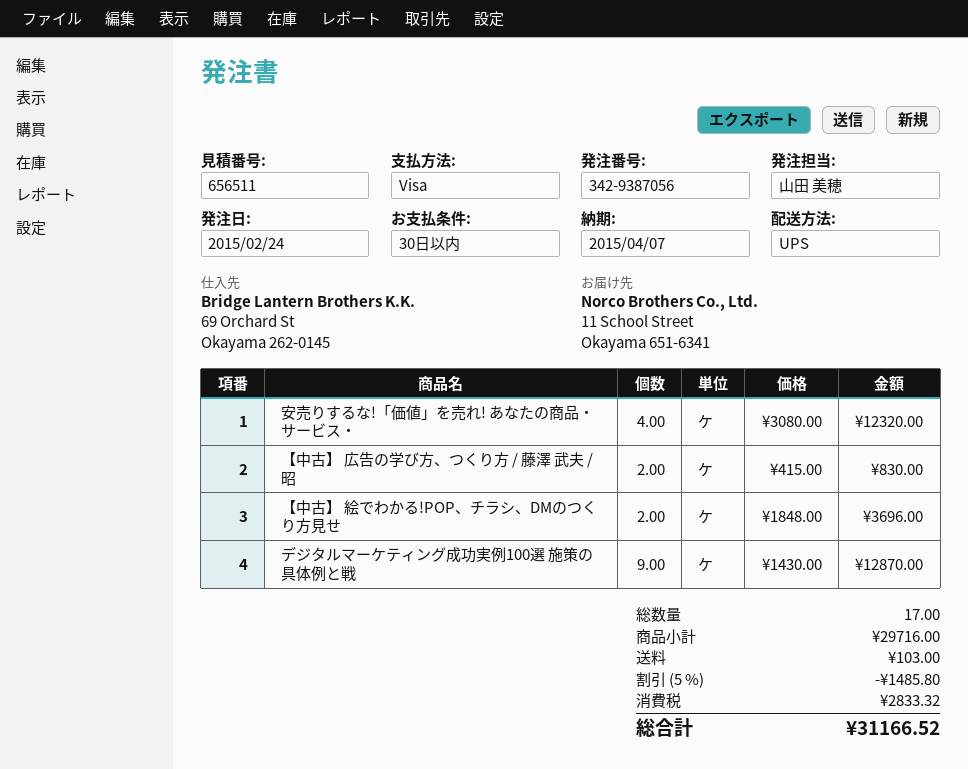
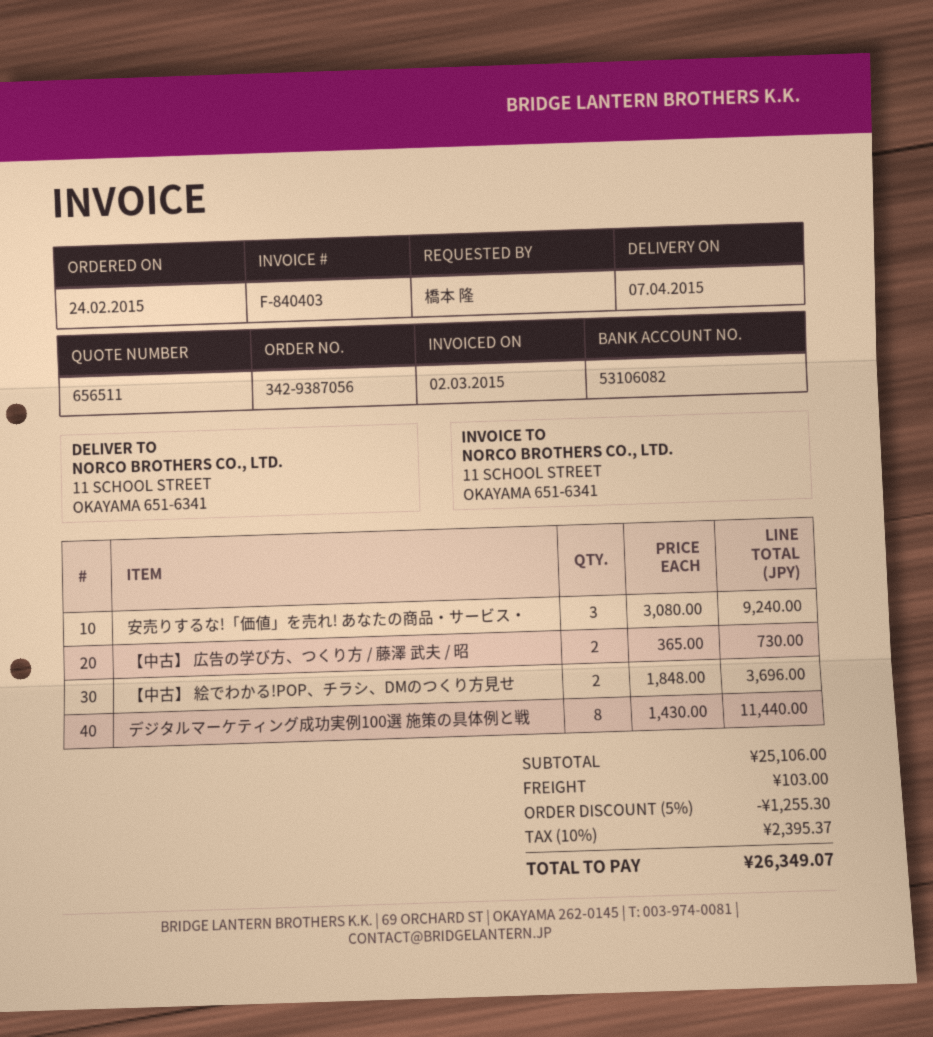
ordered by: 山田 美穂 -> 橋本 隆
安売りするな!「価値」を売れ! あなたの商品・サービス・: 4 x 3080.00 = 12320.00 -> 3 x 3080.00 = 9240.00
【中古】 広告の学び方、つくり方 / 藤澤 武夫 / 昭: 2 x 415.00 = 830.00 -> 2 x 365.00 = 730.00
デジタルマーケティング成功実例100選 施策の具体例と戦: 9 x 1430.00 = 12870.00 -> 8 x 1430.00 = 11440.00
subtotal: 29716.00 -> 25106.00
discount: 5% = 1485.80 -> 5% = 1255.30
tax: 2833.32 -> 2395.37
total: 31166.52 -> 26349.07

